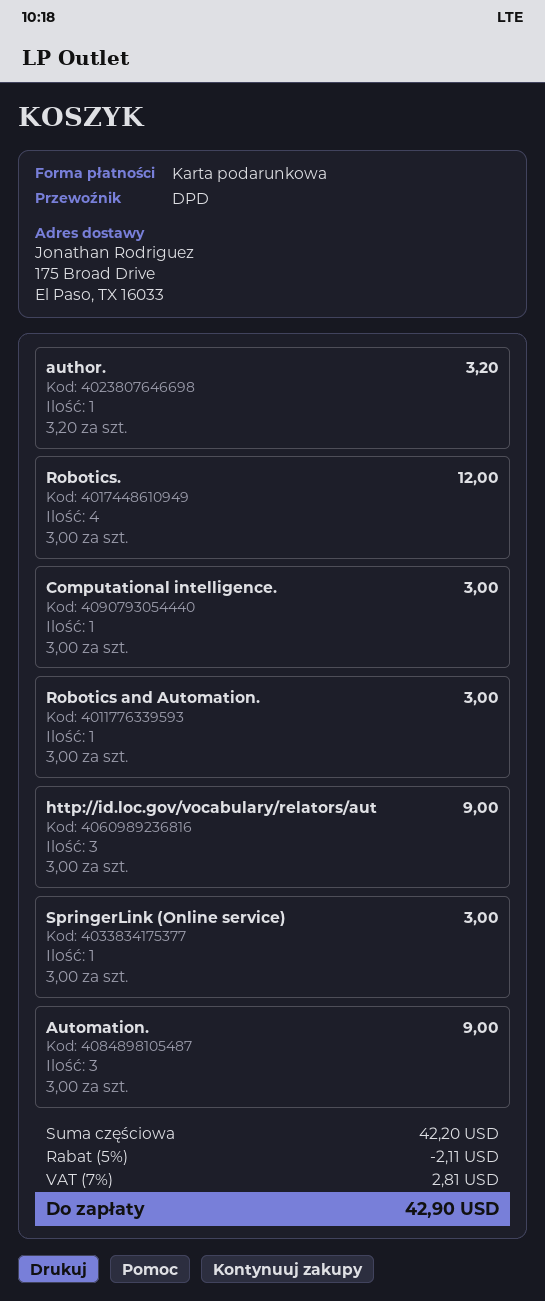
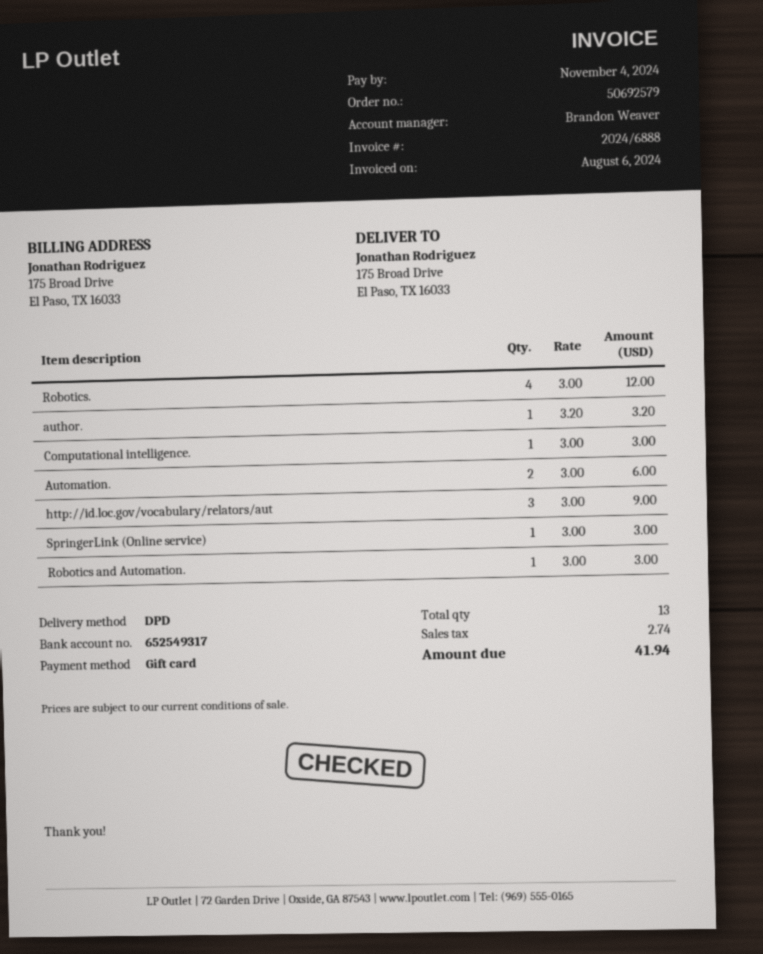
Automation.: 3 x 3.00 = 9.00 -> 2 x 3.00 = 6.00
discount: 5% = 2.11 -> none
tax: 2.81 -> 2.74
total: 42.90 -> 41.94

